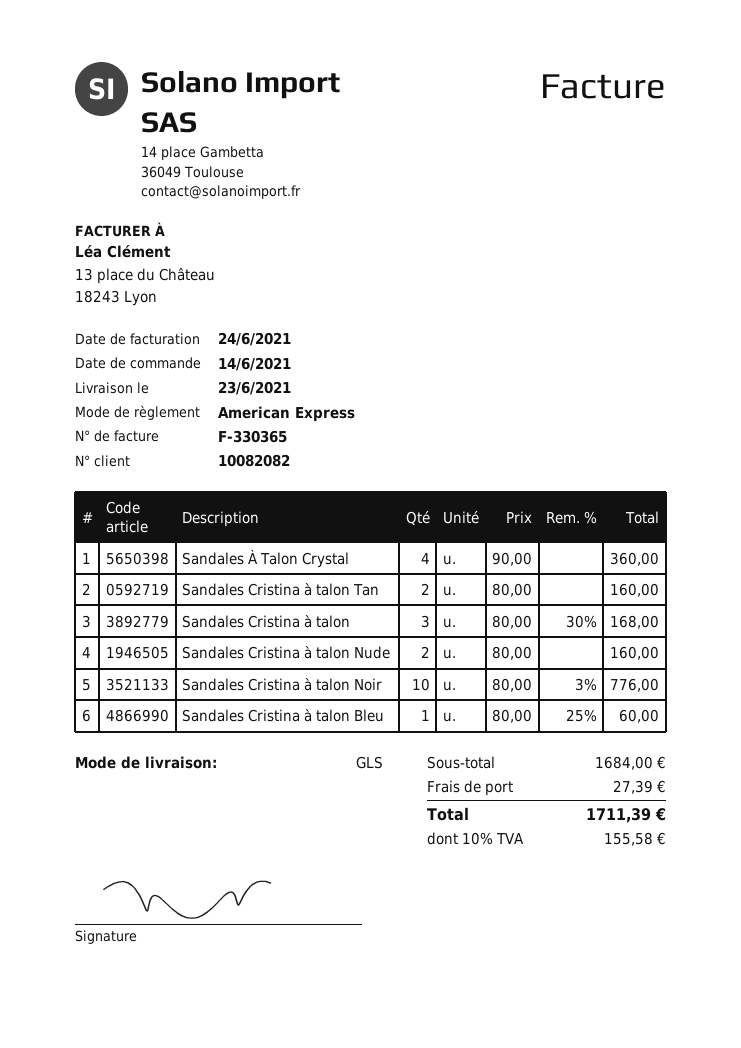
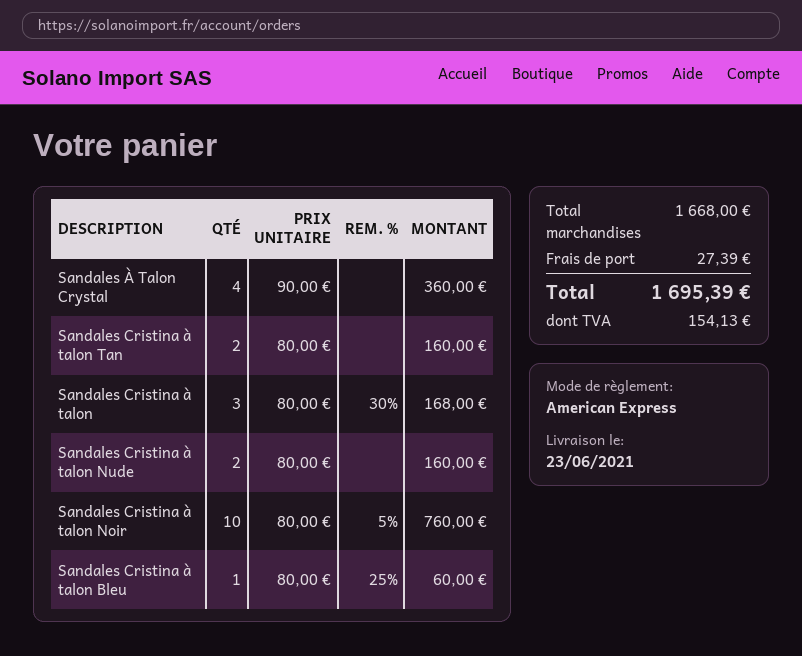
Sandales Cristina à talon Noir: 10 x 80.00 - 3% = 776.00 -> 10 x 80.00 - 5% = 760.00
subtotal: 1684.00 -> 1668.00
tax: 155.58 -> 154.13
total: 1711.39 -> 1695.39

